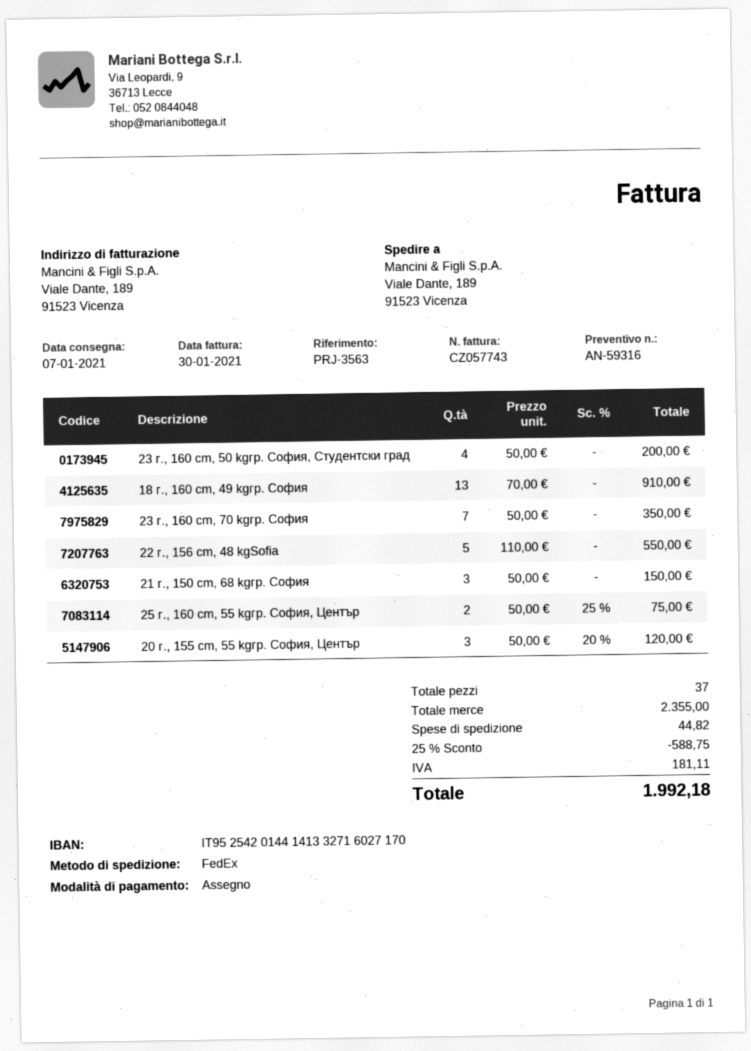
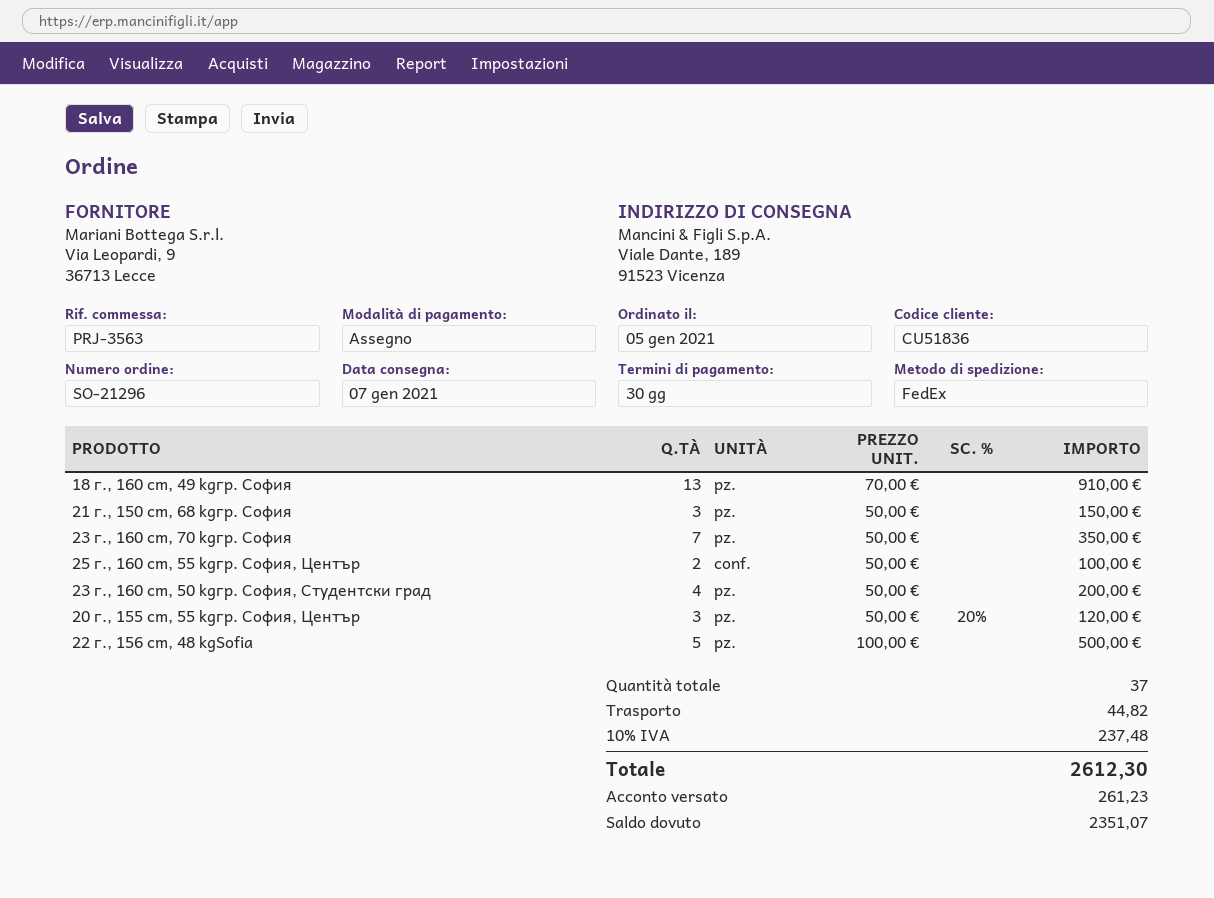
22 г., 156 cm, 48 kgSofia: 5 x 110.00 = 550.00 -> 5 x 100.00 = 500.00
25 г., 160 cm, 55 kgгр. София, Център: 2 x 50.00 - 25% = 75.00 -> 2 x 50.00 = 100.00
discount: 25% = 588.75 -> none
tax: 181.11 -> 237.48
total: 1992.18 -> 2612.30

